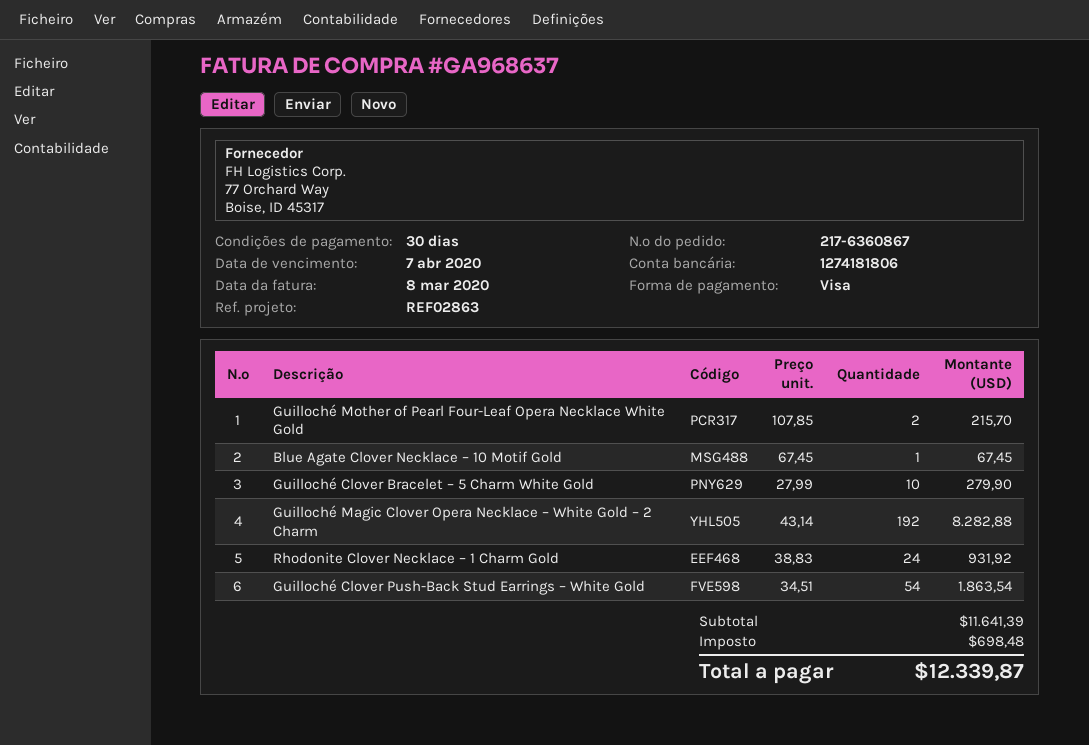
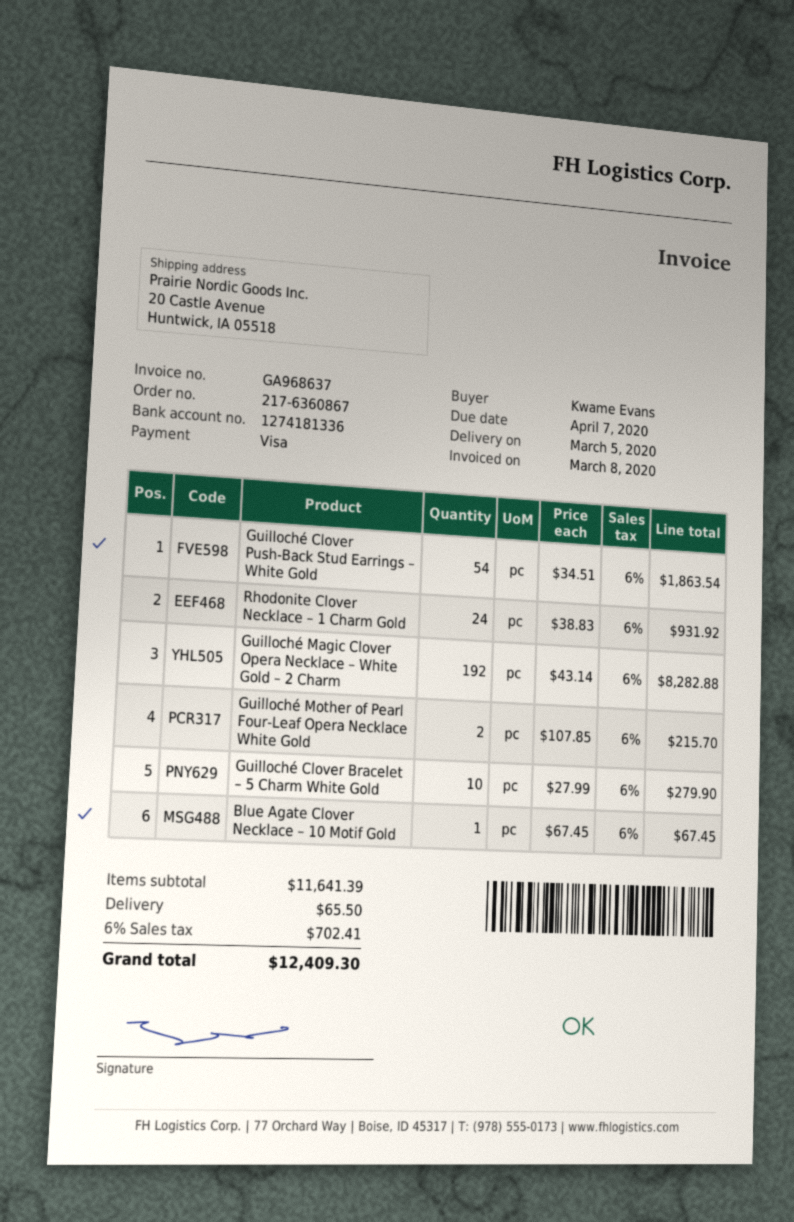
bank account: 1274181806 -> 1274181336
shipping: none -> 65.50
tax: 698.48 -> 702.41
total: 12339.87 -> 12409.30

